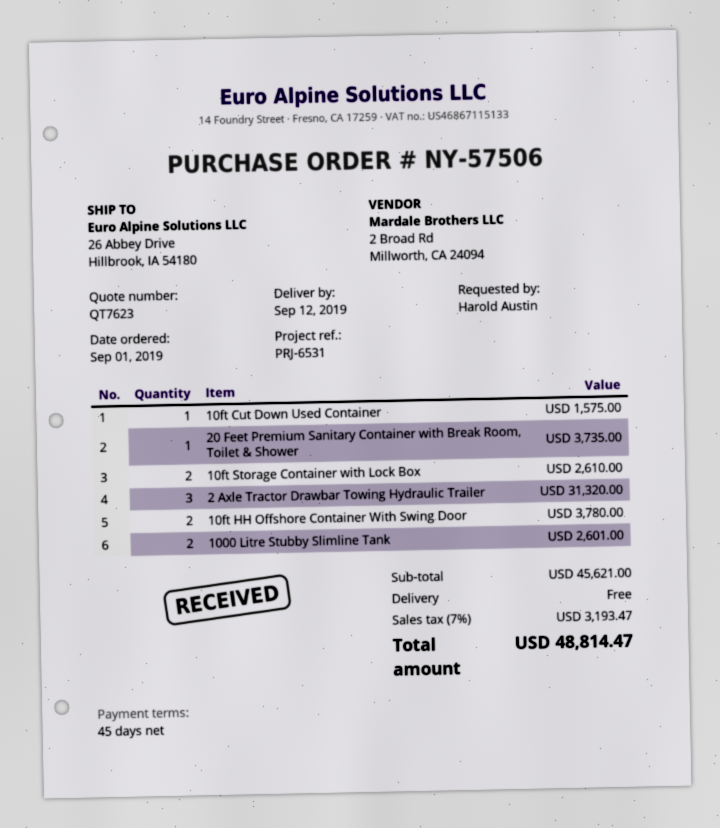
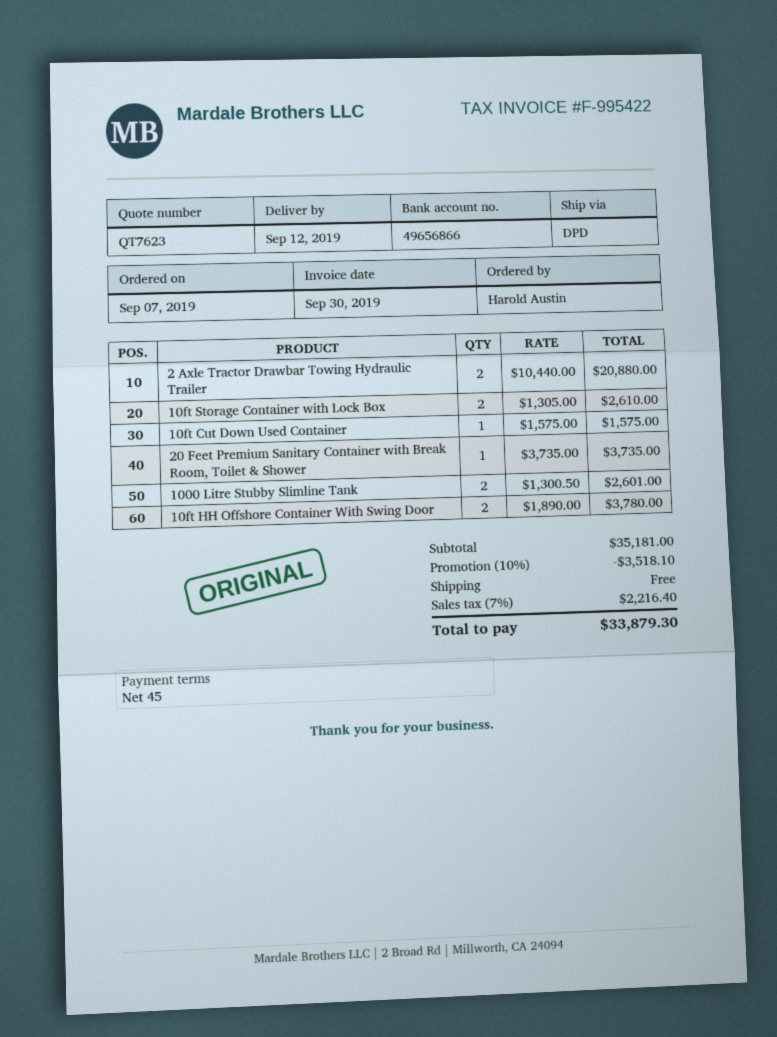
order date: 2019-09-01 -> 2019-09-07
2 Axle Tractor Drawbar Towing Hydraulic Trailer: 3 for 31320.00 -> 2 for 20880.00
subtotal: 45621.00 -> 35181.00
discount: none -> 10% = 3518.10
tax: 7% = 3193.47 -> 7% = 2216.40
total: 48814.47 -> 33879.30

